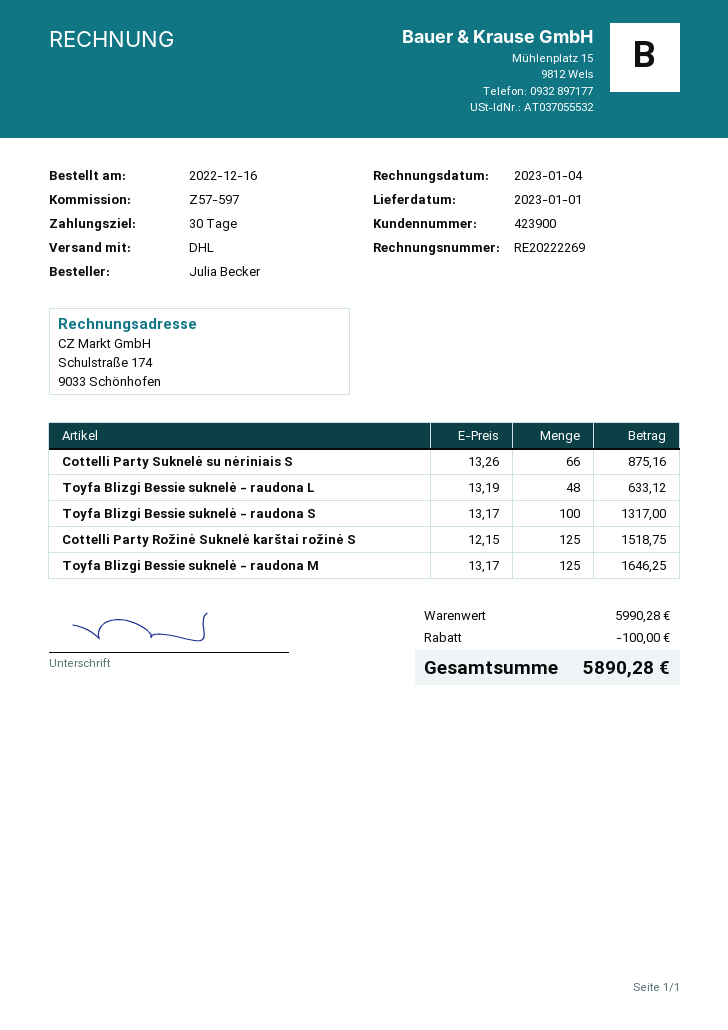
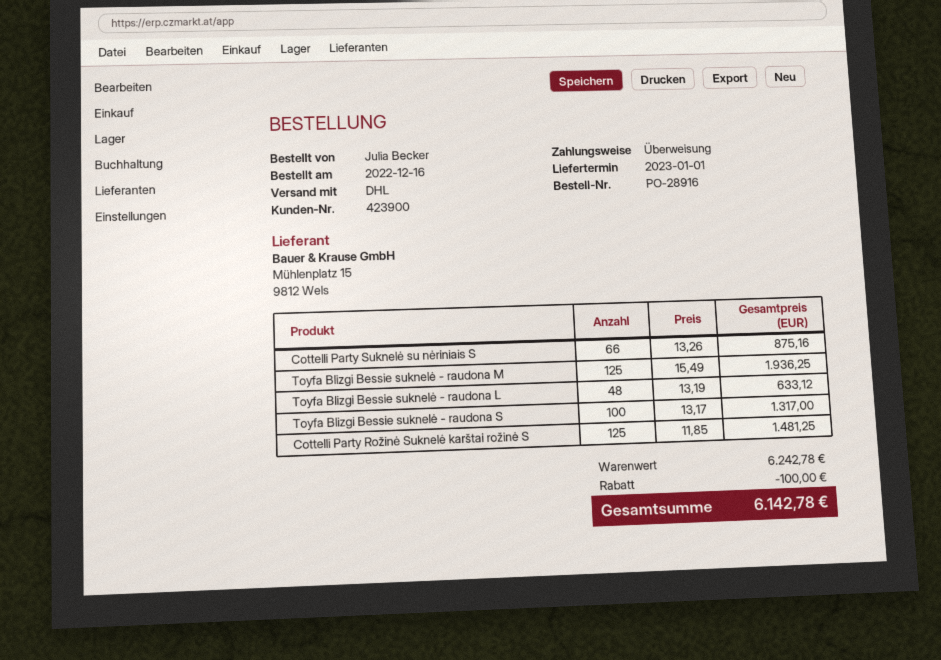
Cottelli Party Rožinė Suknelė karštai rožinė S: 125 x 12.15 = 1518.75 -> 125 x 11.85 = 1481.25
Toyfa Blizgi Bessie suknelė - raudona M: 125 x 13.17 = 1646.25 -> 125 x 15.49 = 1936.25
subtotal: 5990.28 -> 6242.78
total: 5890.28 -> 6142.78

